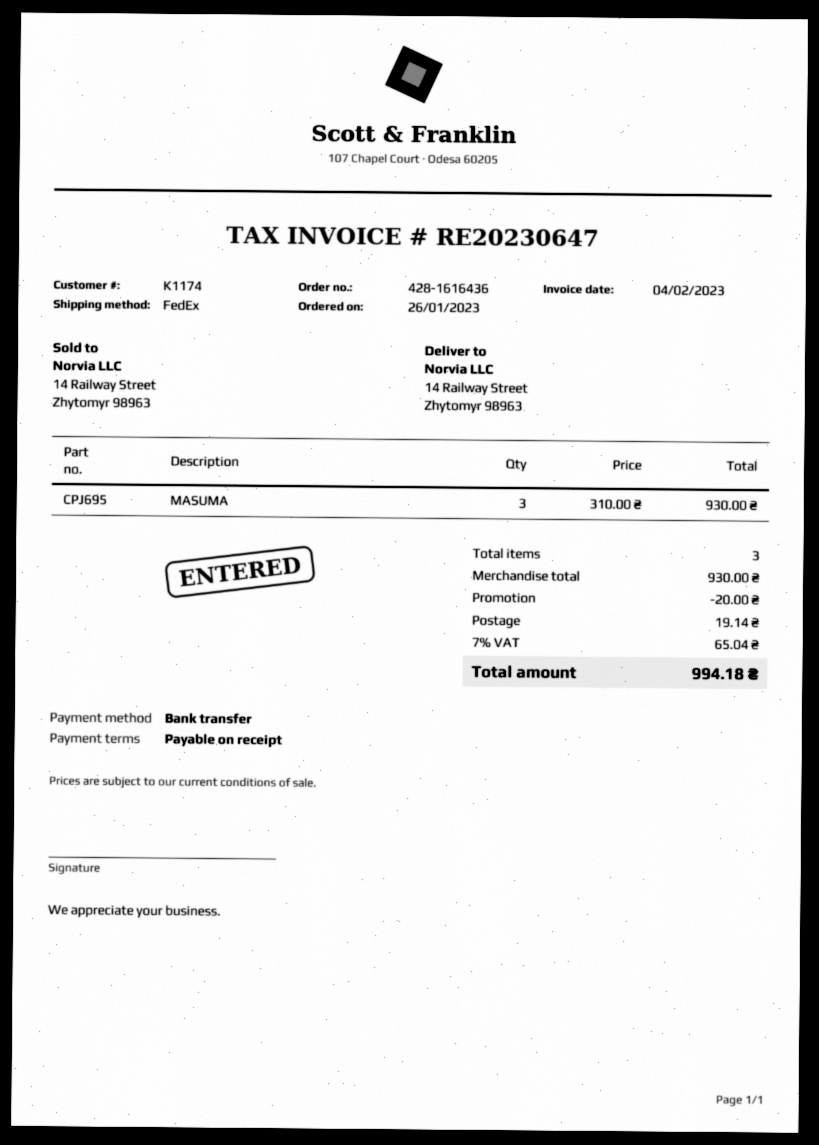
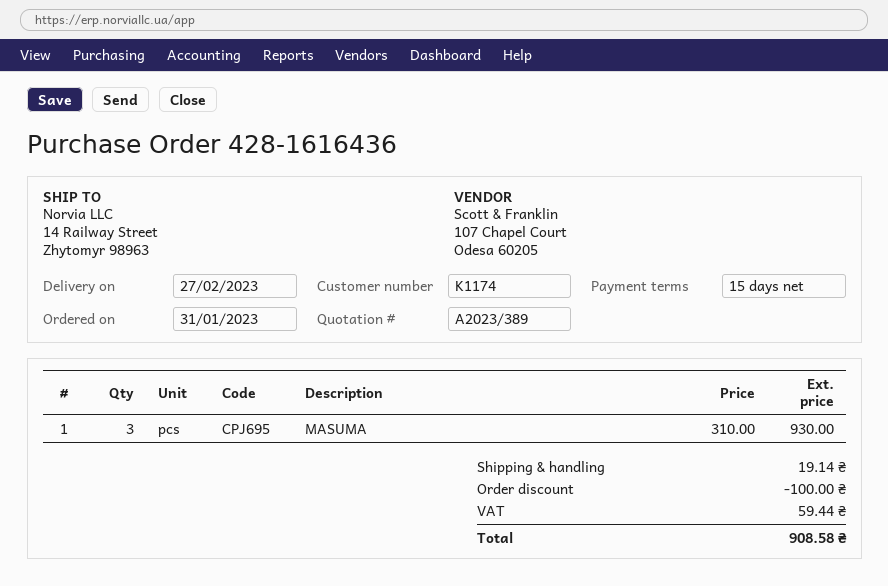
order date: 2023-01-26 -> 2023-01-31
payment terms: on receipt -> 15 days
discount: 20.00 -> 100.00
tax: 65.04 -> 59.44
total: 994.18 -> 908.58

